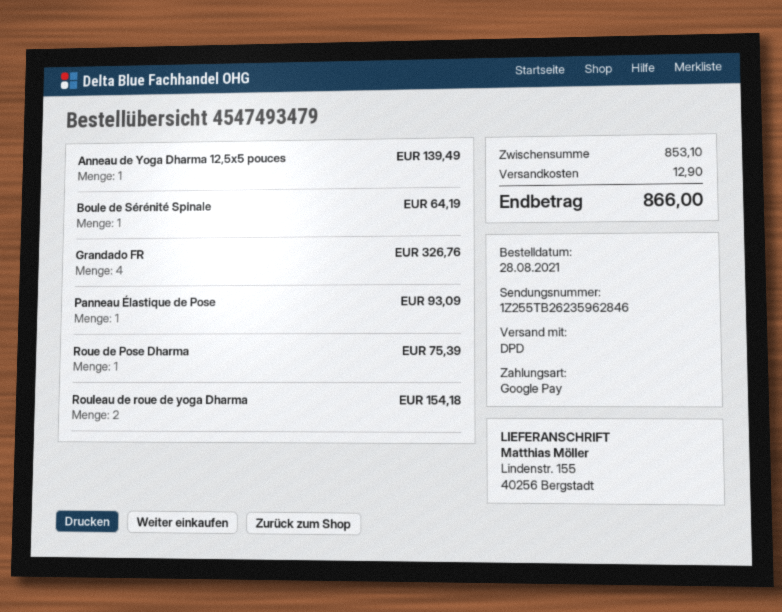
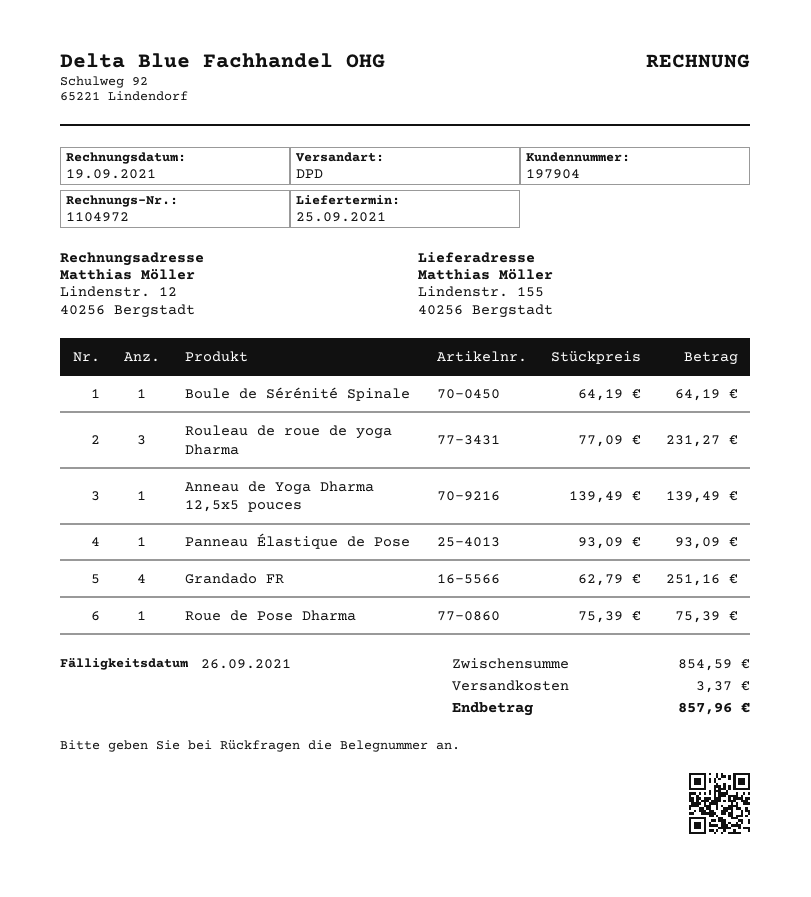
Grandado FR: 4 for 326.76 -> 4 for 251.16
Rouleau de roue de yoga Dharma: 2 for 154.18 -> 3 for 231.27
subtotal: 853.10 -> 854.59
shipping: 12.90 -> 3.37
total: 866.00 -> 857.96

